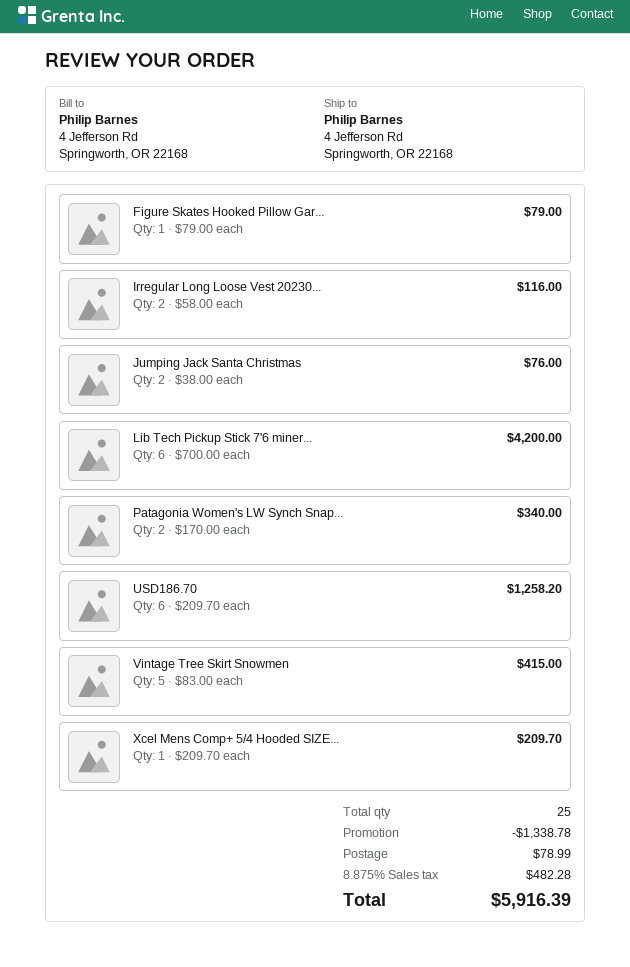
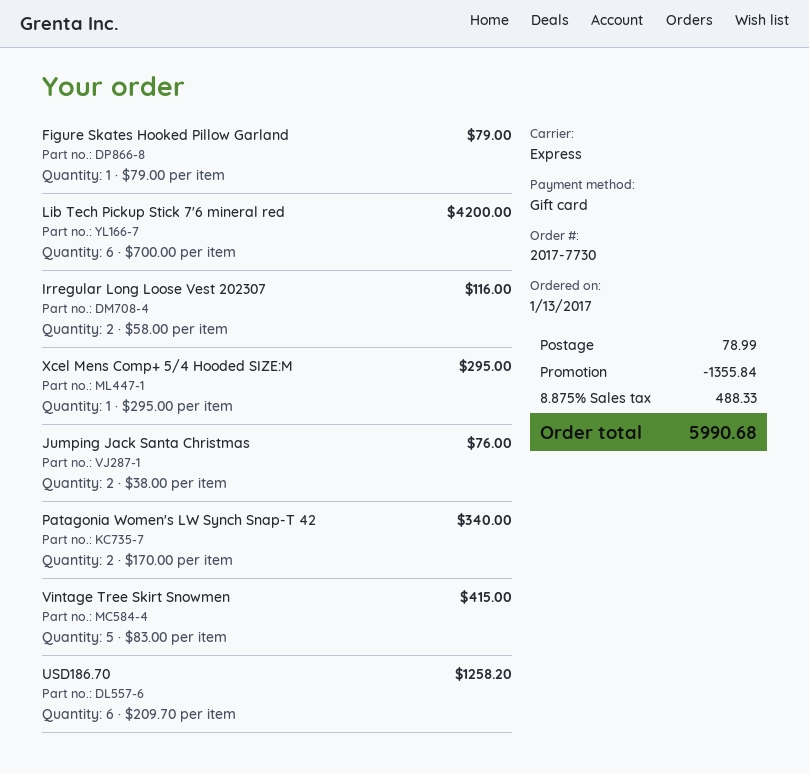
Xcel Mens Comp+ 5/4 Hooded SIZE...: 1 x 209.70 = 209.70 -> 1 x 295.00 = 295.00
discount: 1338.78 -> 1355.84
tax: 8.875% = 482.28 -> 8.875% = 488.33
total: 5916.39 -> 5990.68

